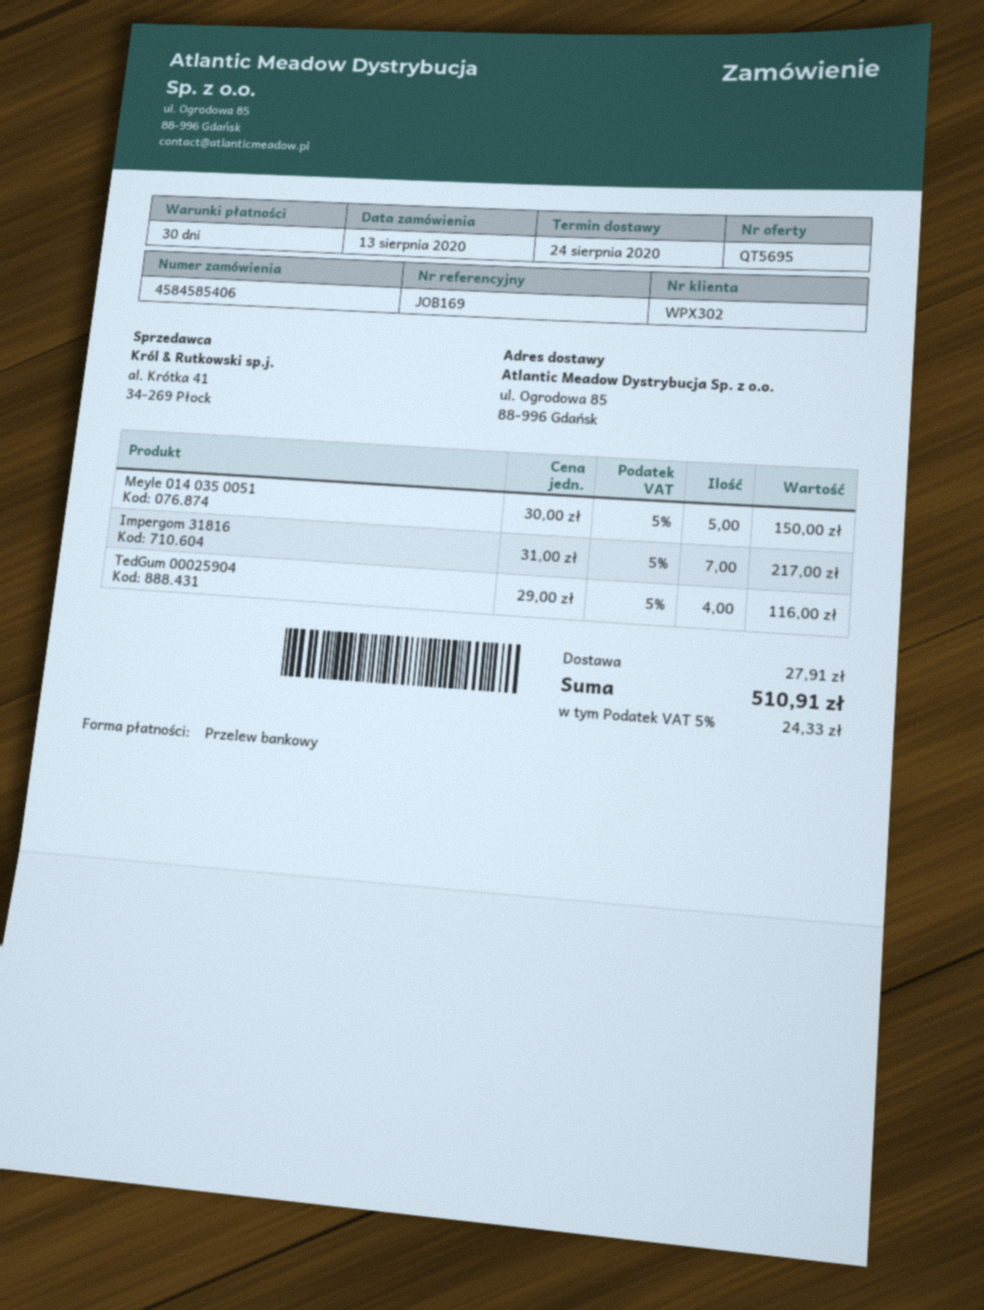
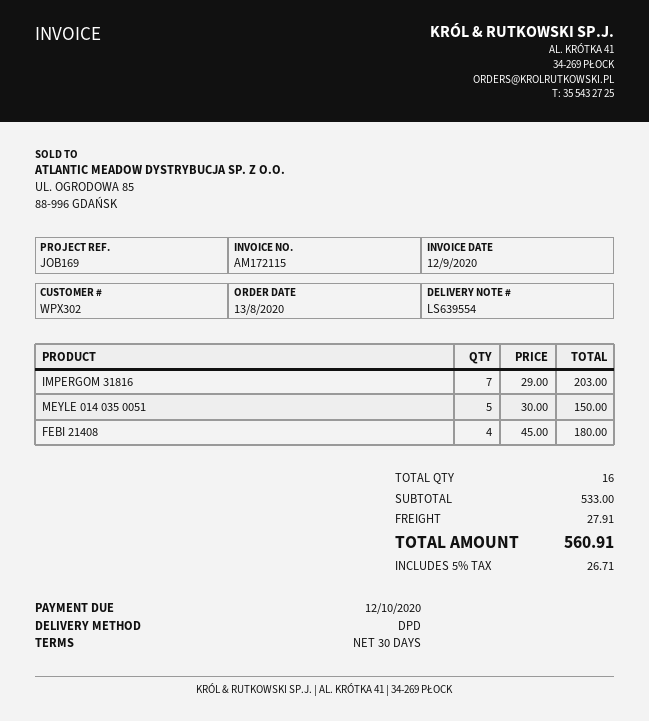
Impergom 31816: 7 x 31.00 = 217.00 -> 7 x 29.00 = 203.00
TedGum 00025904: 4 x 29.00 = 116.00 -> none
FEBI 21408: none -> 4 x 45.00 = 180.00
tax: 5% = 24.33 -> 5% = 26.71
total: 510.91 -> 560.91

